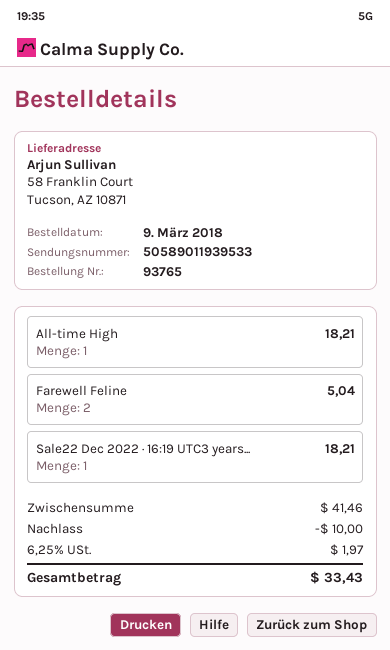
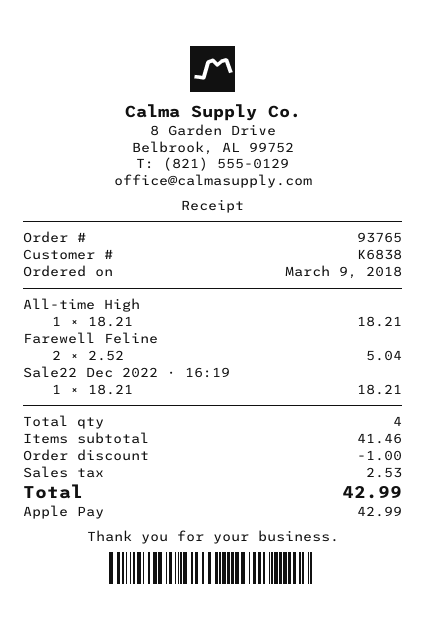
discount: 10.00 -> 1.00
tax: 1.97 -> 2.53
total: 33.43 -> 42.99

